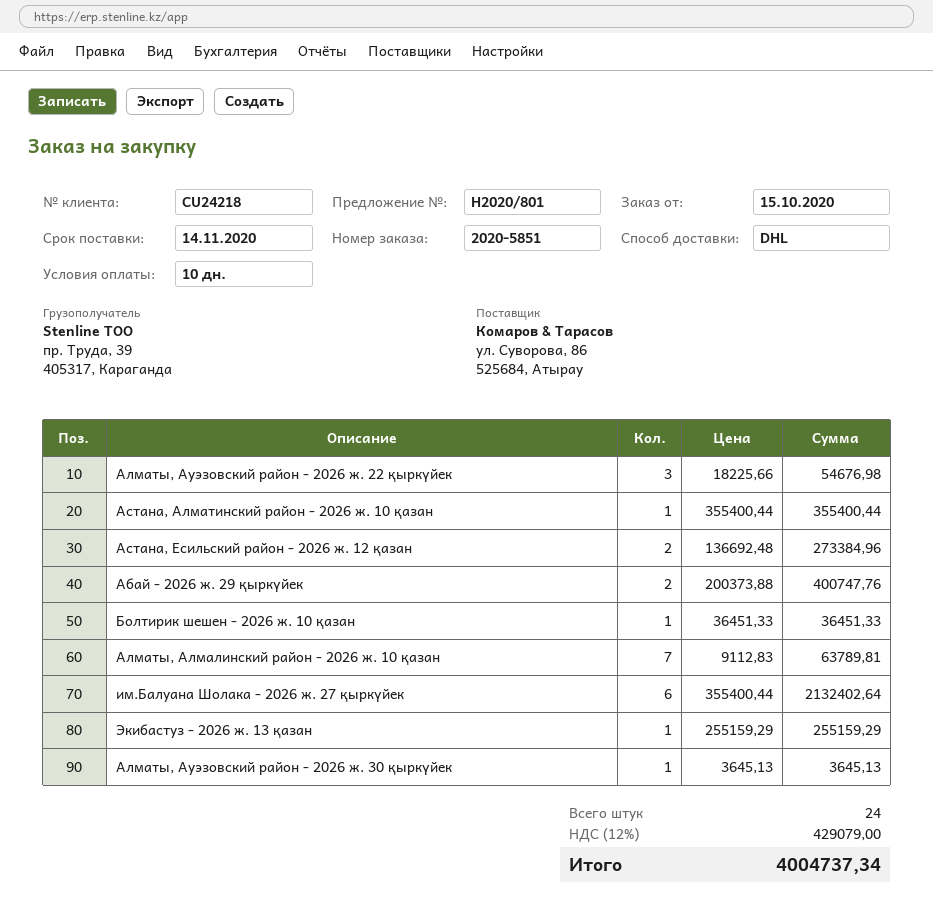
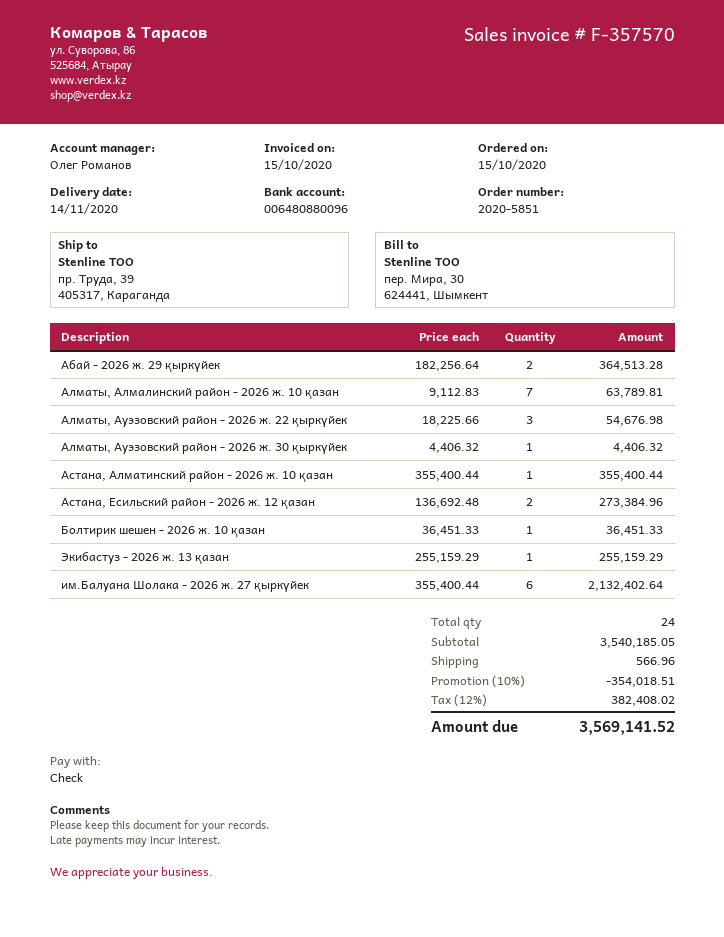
Абай - 2026 ж. 29 қыркүйек: 2 x 200373.88 = 400747.76 -> 2 x 182256.64 = 364513.28
Алматы, Ауэзовский район - 2026 ж. 30 қыркүйек: 1 x 3645.13 = 3645.13 -> 1 x 4406.32 = 4406.32
discount: none -> 10% = 354018.51
shipping: none -> 566.96
tax: 12% = 429079.00 -> 12% = 382408.02
total: 4004737.34 -> 3569141.52

